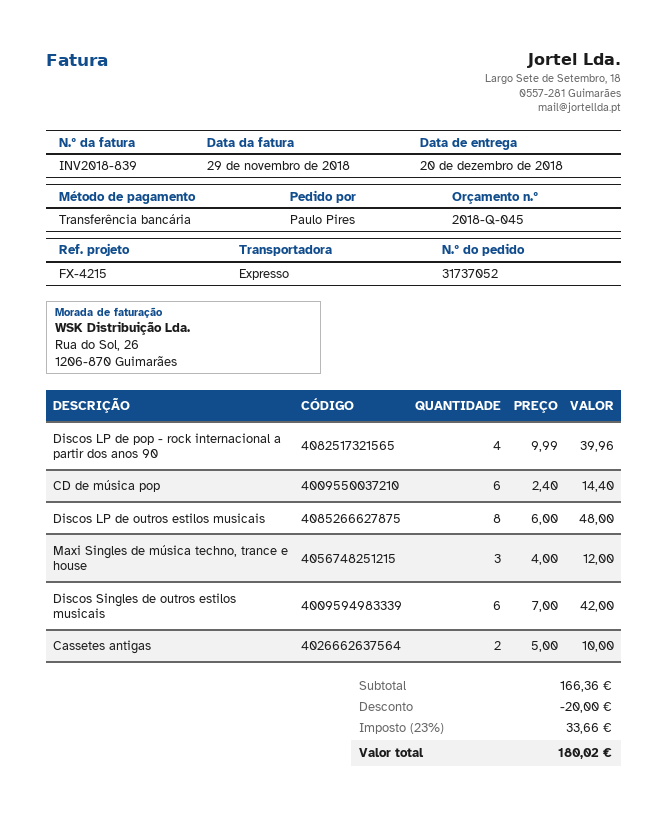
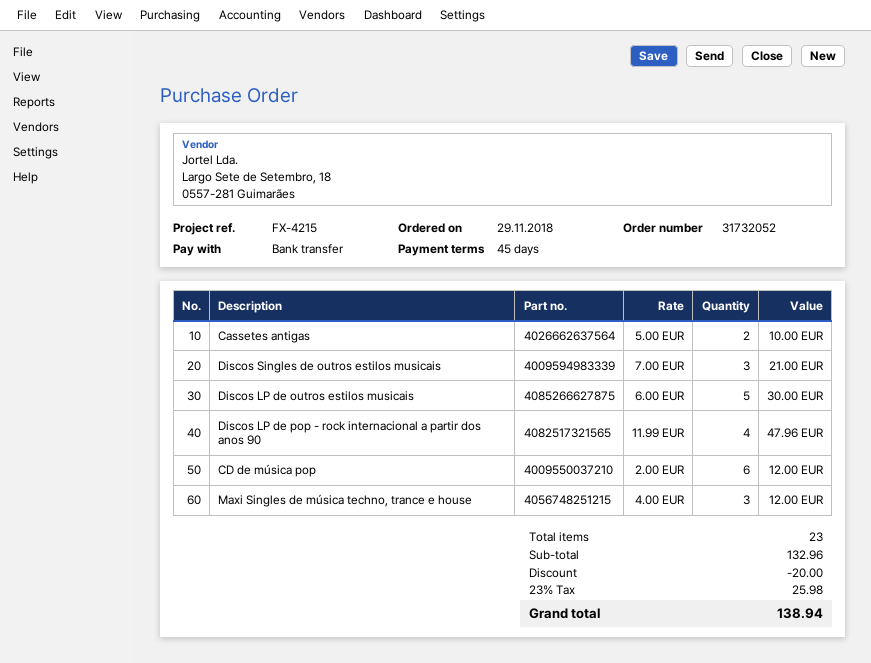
order number: 31737052 -> 31732052
Discos LP de pop - rock internacional a partir dos anos 90: 4 x 9.99 = 39.96 -> 4 x 11.99 = 47.96
CD de música pop: 6 x 2.40 = 14.40 -> 6 x 2.00 = 12.00
Discos LP de outros estilos musicais: 8 x 6.00 = 48.00 -> 5 x 6.00 = 30.00
Discos Singles de outros estilos musicais: 6 x 7.00 = 42.00 -> 3 x 7.00 = 21.00
subtotal: 166.36 -> 132.96
tax: 23% = 33.66 -> 23% = 25.98
total: 180.02 -> 138.94

